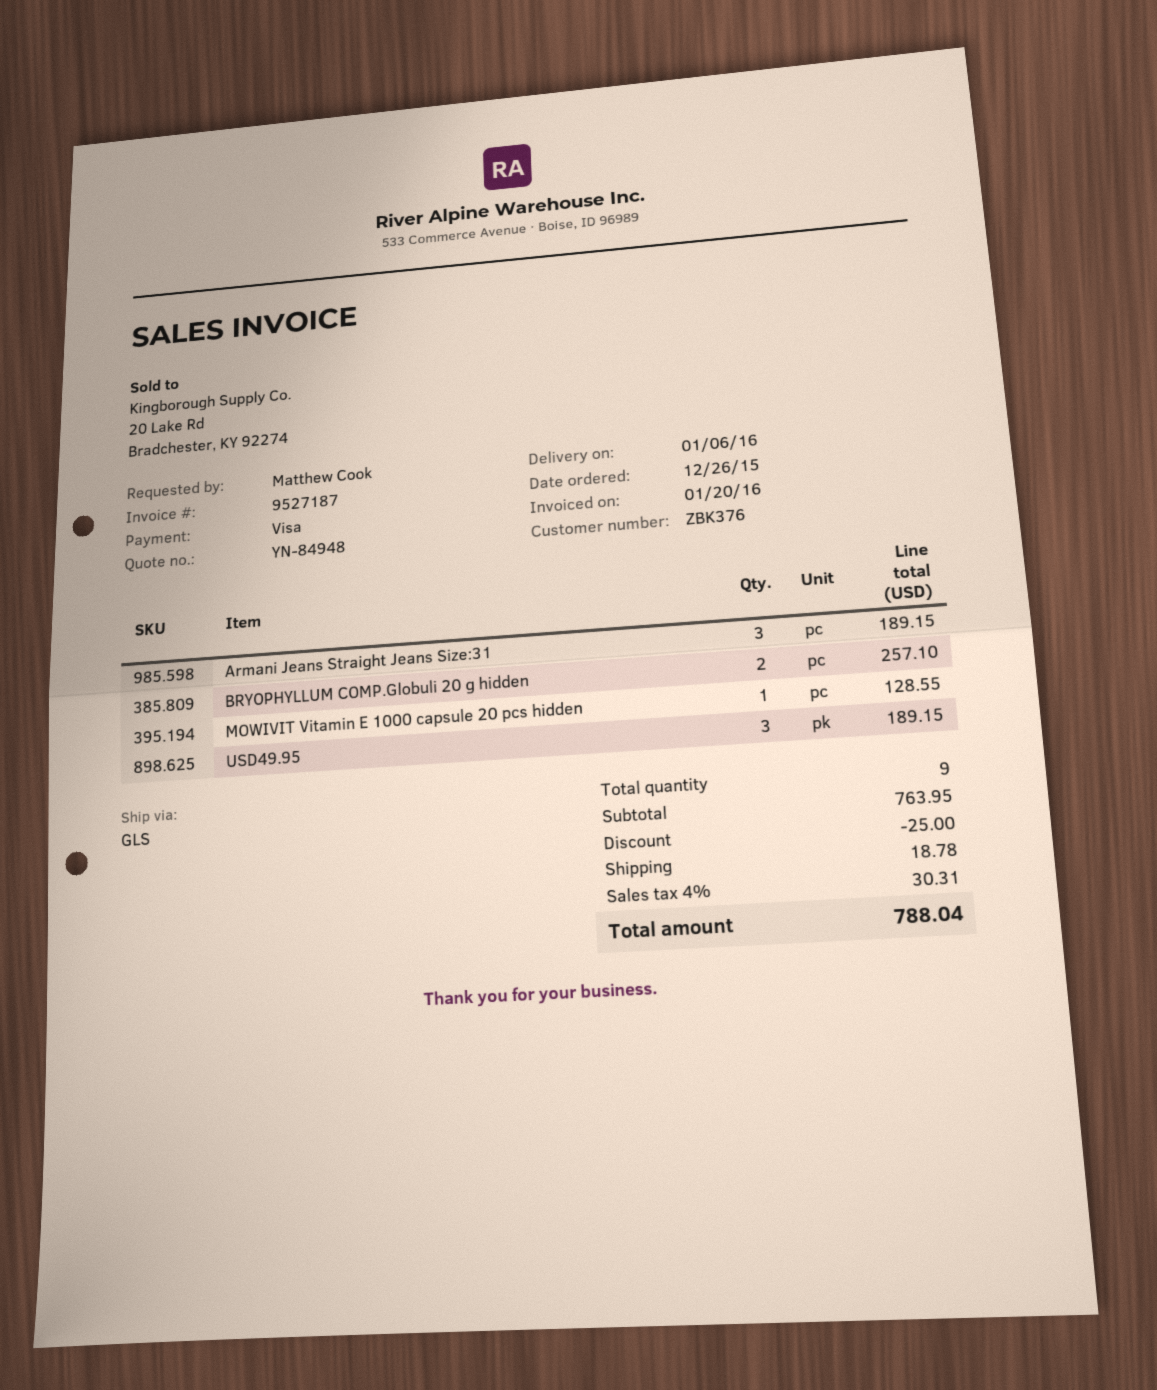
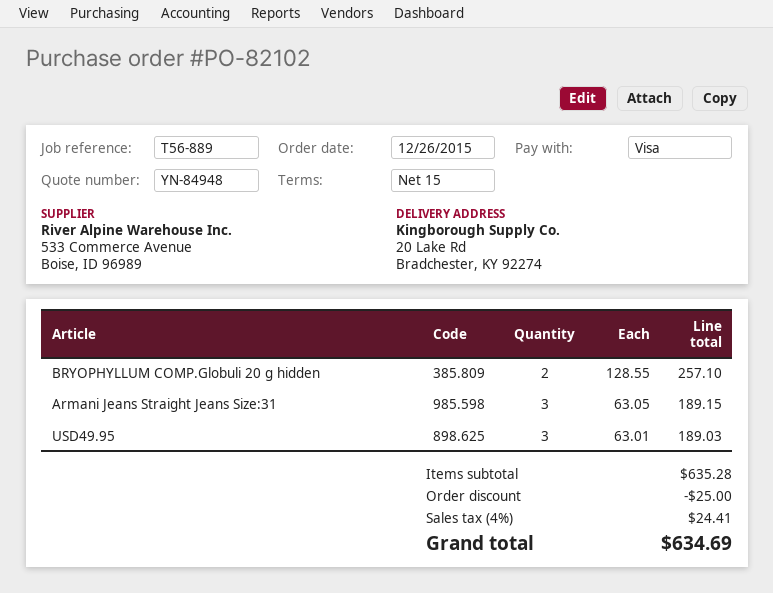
MOWIVIT Vitamin E 1000 capsule 20 pcs hidden: 1 for 128.55 -> none
USD49.95: 3 for 189.15 -> 3 for 189.03
subtotal: 763.95 -> 635.28
shipping: 18.78 -> none
tax: 4% = 30.31 -> 4% = 24.41
total: 788.04 -> 634.69

